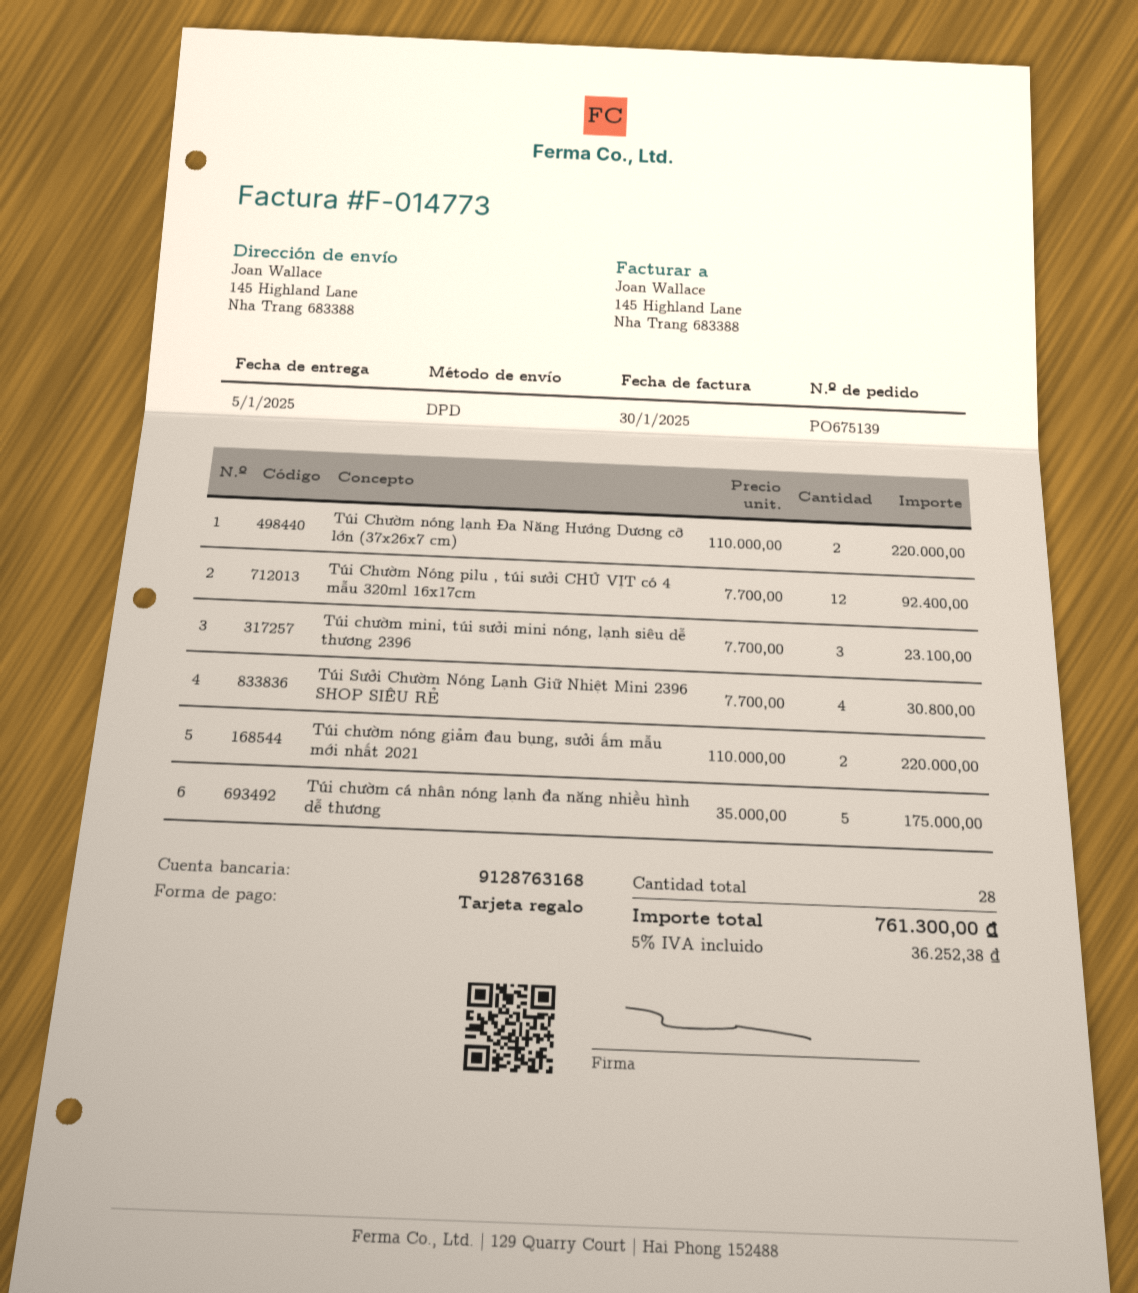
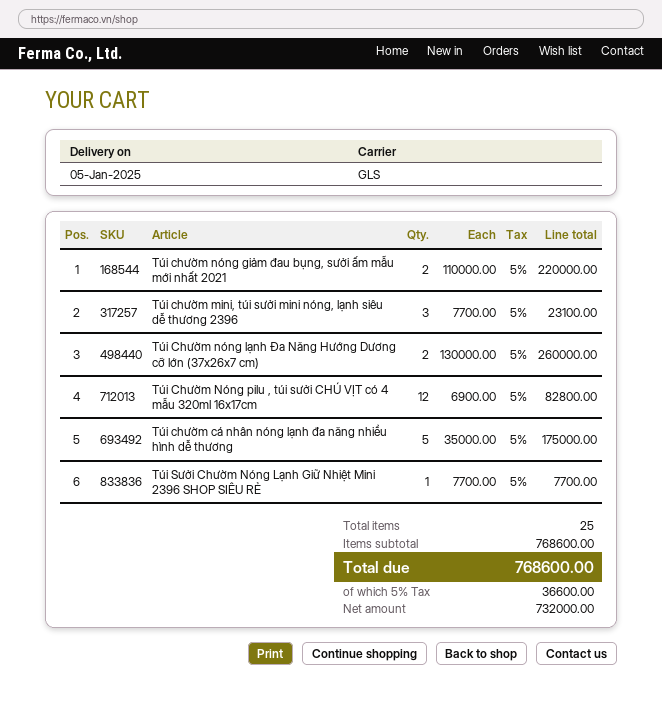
shipping method: DPD -> GLS
Túi Chườm nóng lạnh Đa Năng Hướng Dương cỡ lớn (37x26x7 cm): 2 x 110000.00 = 220000.00 -> 2 x 130000.00 = 260000.00
Túi Chườm Nóng pilu , túi sưởi CHÚ VỊT có 4 mẫu 320ml 16x17cm: 12 x 7700.00 = 92400.00 -> 12 x 6900.00 = 82800.00
Túi Sưởi Chườm Nóng Lạnh Giữ Nhiệt Mini 2396 SHOP SIÊU RẺ: 4 x 7700.00 = 30800.00 -> 1 x 7700.00 = 7700.00
total quantity: 28 -> 25
tax: 5% = 36252.38 -> 5% = 36600.00
total: 761300.00 -> 768600.00

